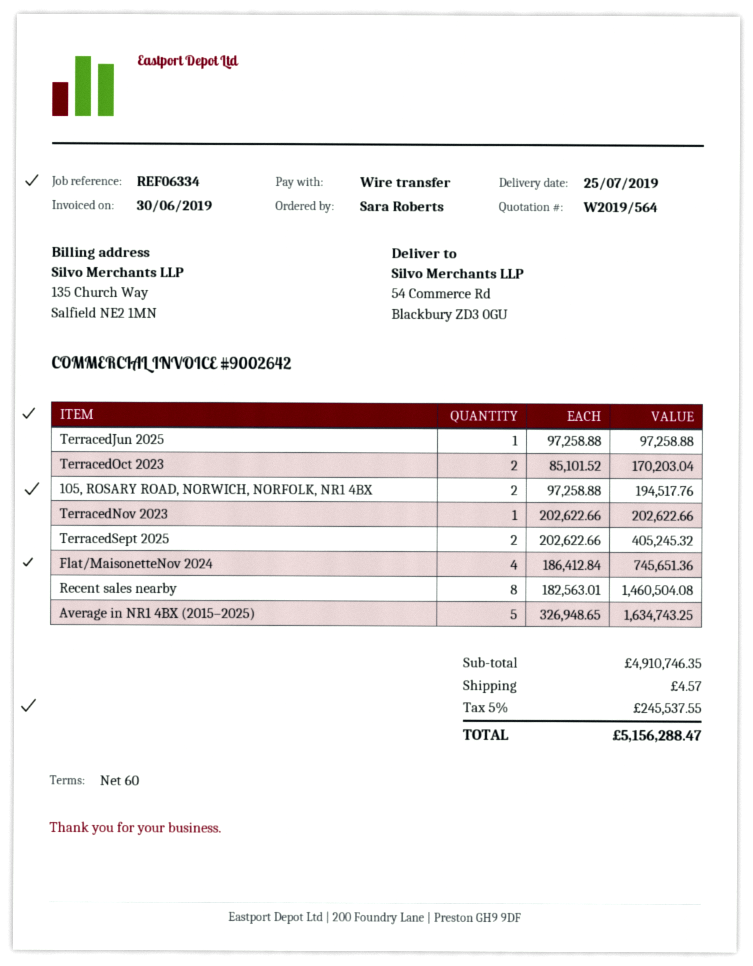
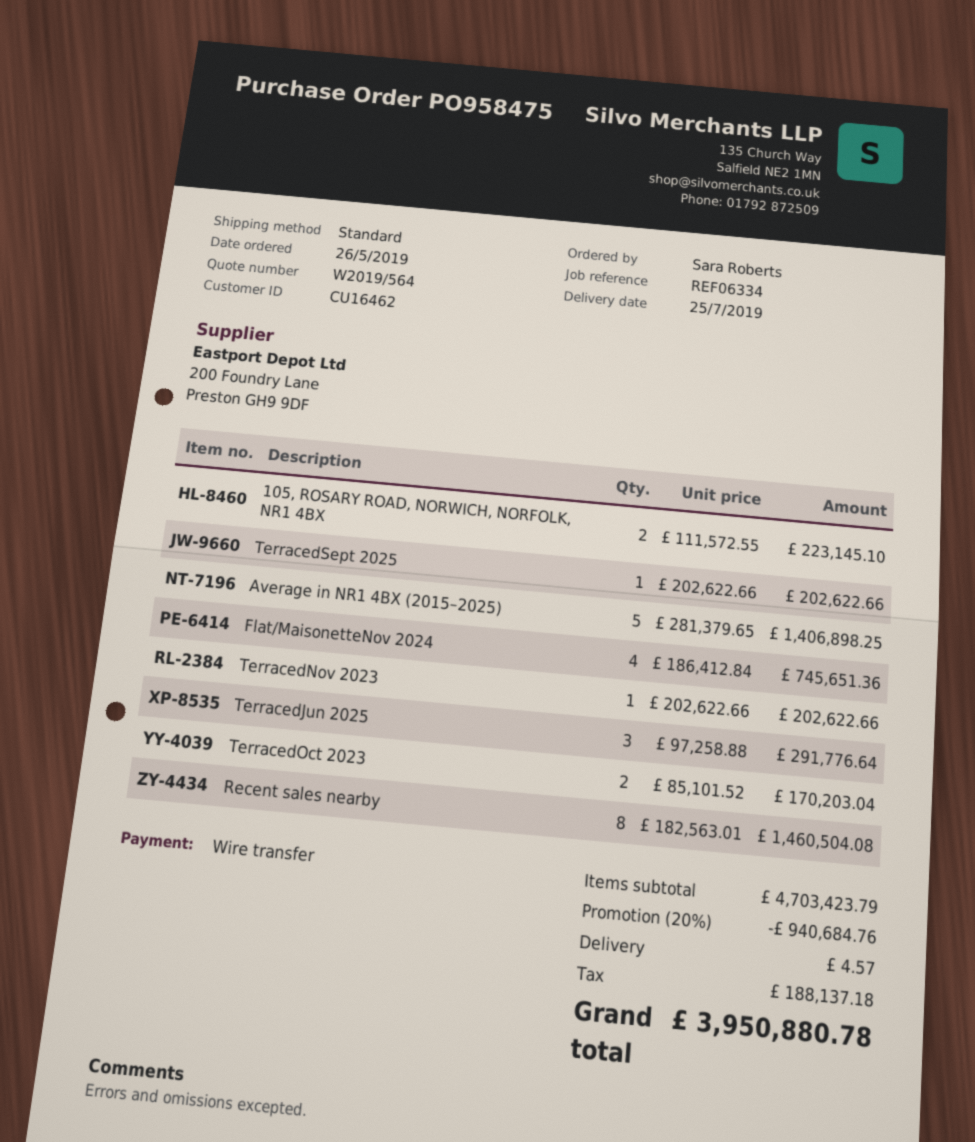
TerracedJun 2025: 1 x 97258.88 = 97258.88 -> 3 x 97258.88 = 291776.64
105, ROSARY ROAD, NORWICH, NORFOLK, NR1 4BX: 2 x 97258.88 = 194517.76 -> 2 x 111572.55 = 223145.10
TerracedSept 2025: 2 x 202622.66 = 405245.32 -> 1 x 202622.66 = 202622.66
Average in NR1 4BX (2015–2025): 5 x 326948.65 = 1634743.25 -> 5 x 281379.65 = 1406898.25
subtotal: 4910746.35 -> 4703423.79
discount: none -> 20% = 940684.76
tax: 245537.55 -> 188137.18
total: 5156288.47 -> 3950880.78

